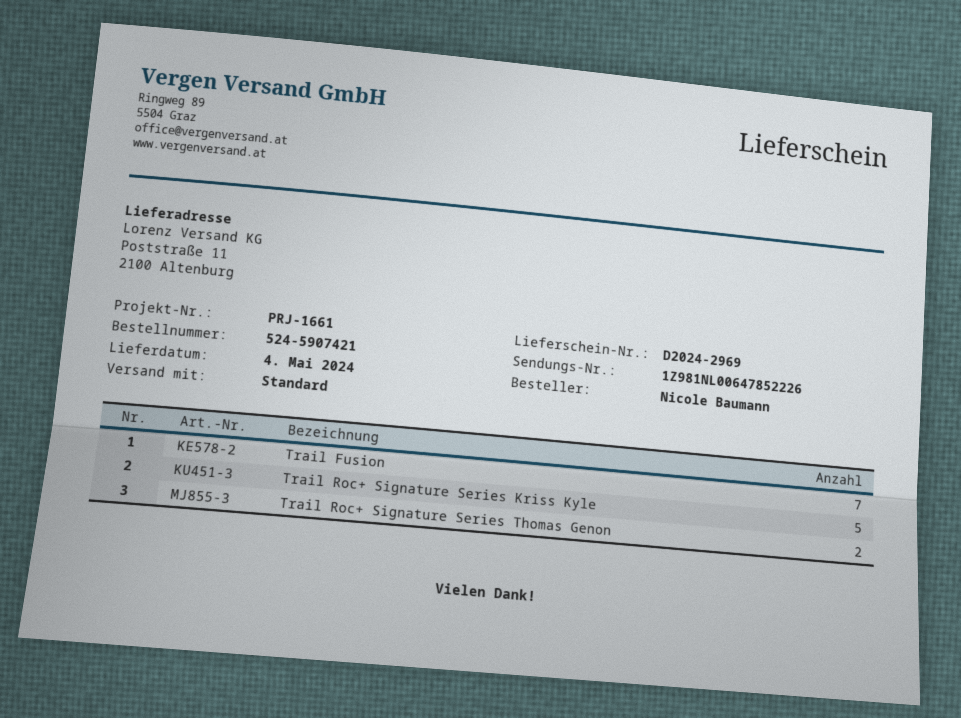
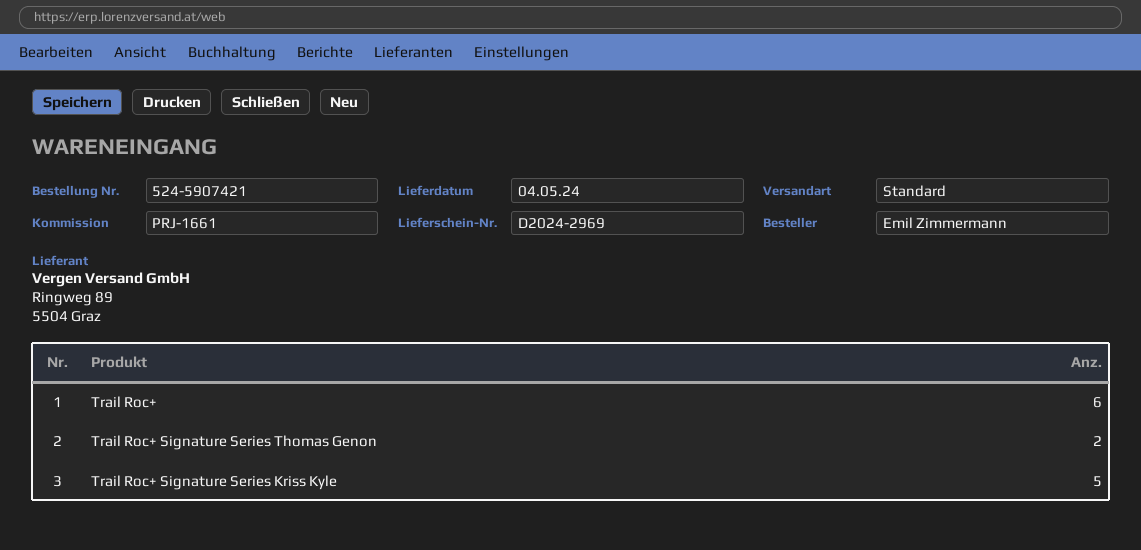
ordered by: Nicole Baumann -> Emil Zimmermann
Trail Fusion: 7 -> none
Trail Roc+: none -> 6

